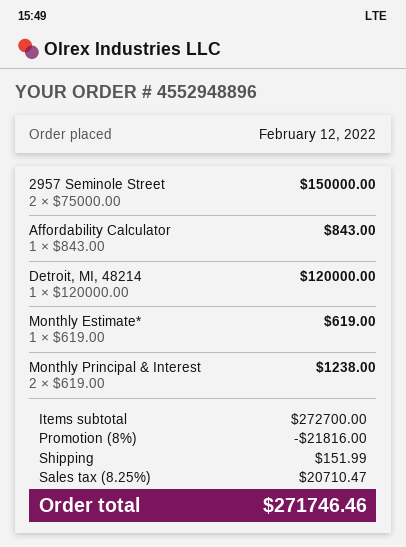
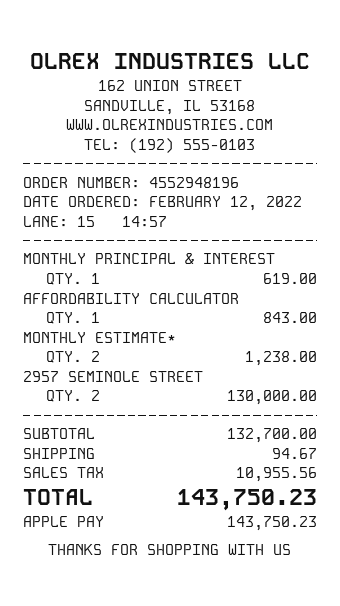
order number: 4552948896 -> 4552948196
2957 Seminole Street: 2 for 150000.00 -> 2 for 130000.00
Detroit, MI, 48214: 1 for 120000.00 -> none
Monthly Estimate*: 1 for 619.00 -> 2 for 1238.00
Monthly Principal & Interest: 2 for 1238.00 -> 1 for 619.00
subtotal: 272700.00 -> 132700.00
discount: 8% = 21816.00 -> none
shipping: 151.99 -> 94.67
tax: 20710.47 -> 10955.56
total: 271746.46 -> 143750.23

